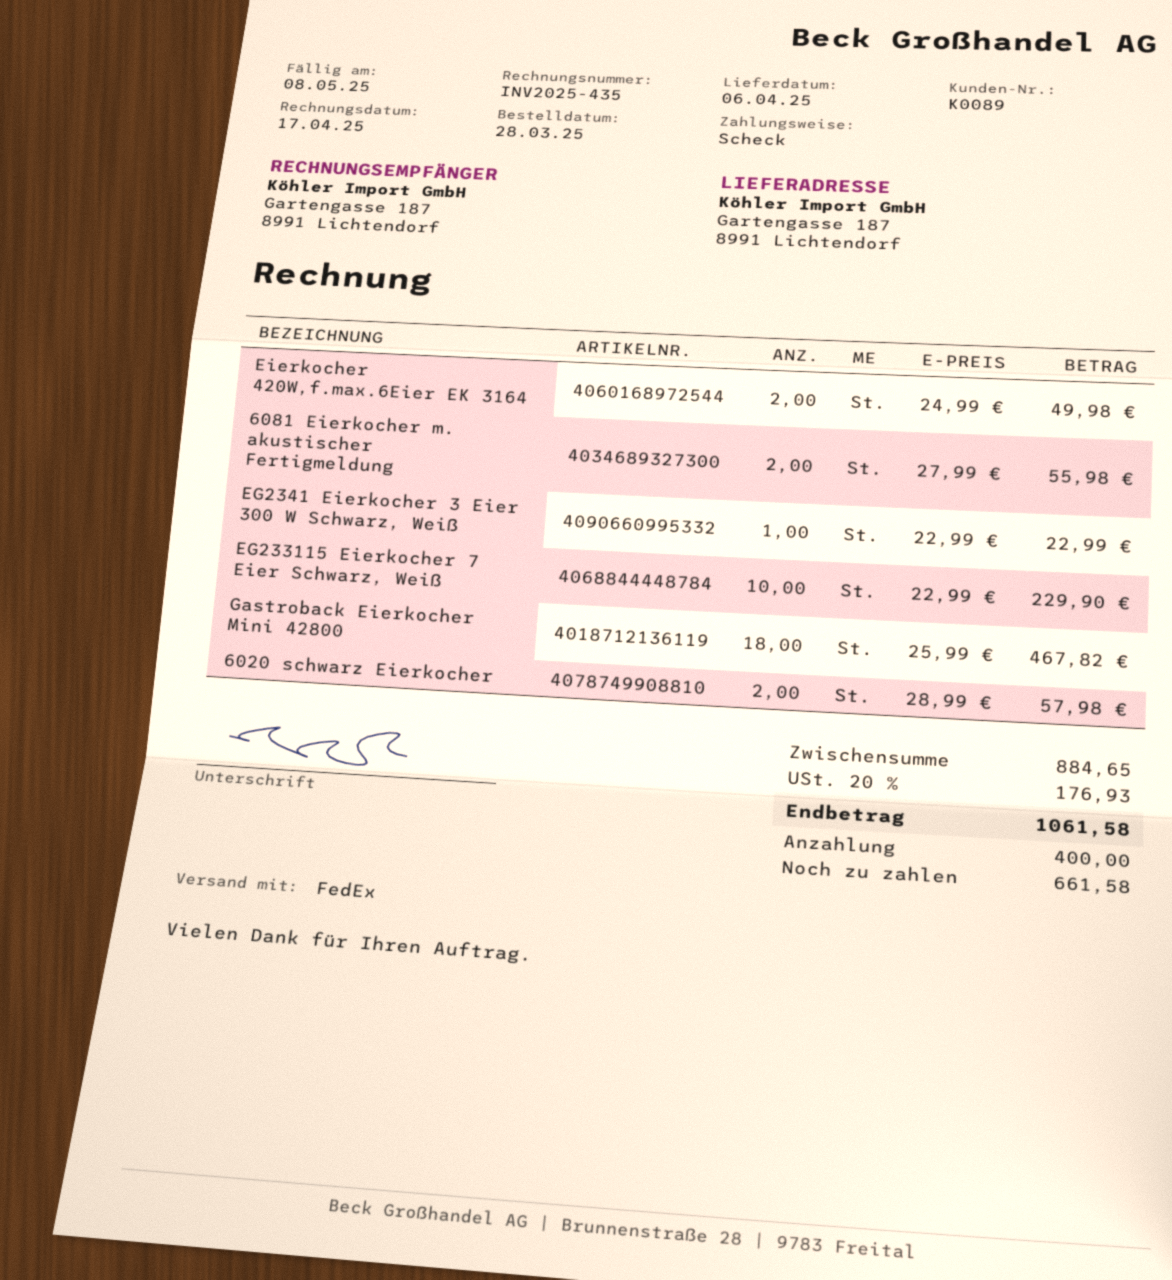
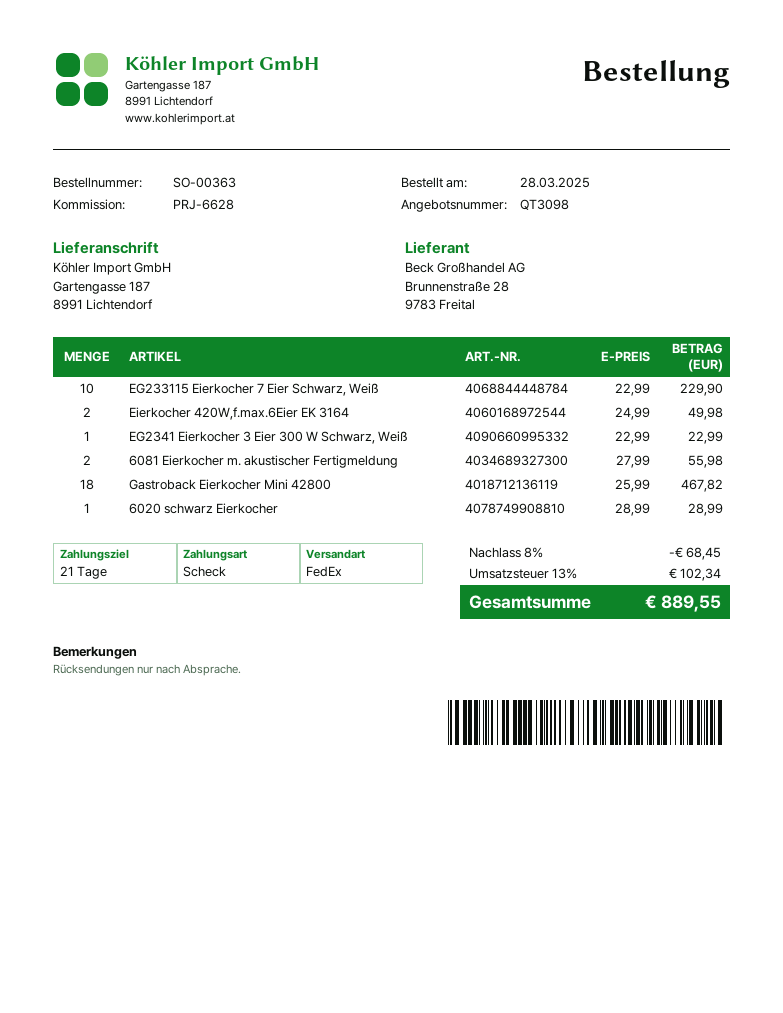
6020 schwarz Eierkocher: 2 x 28.99 = 57.98 -> 1 x 28.99 = 28.99
discount: none -> 8% = 68.45
tax: 20% = 176.93 -> 13% = 102.34
total: 1061.58 -> 889.55

